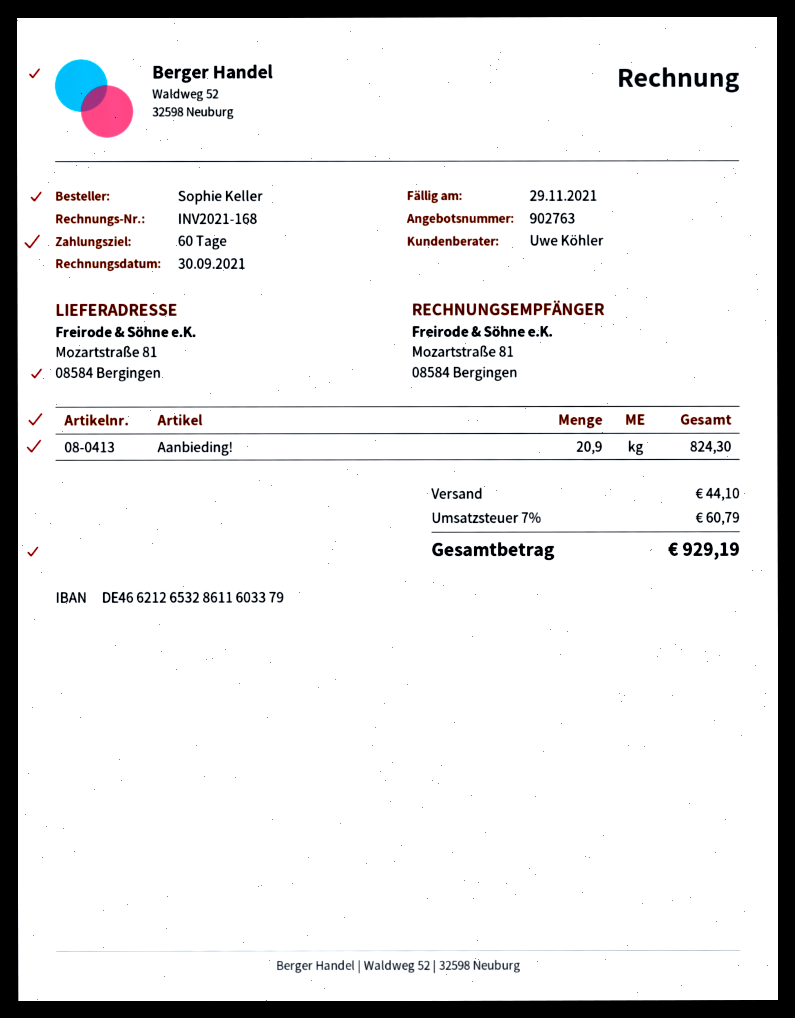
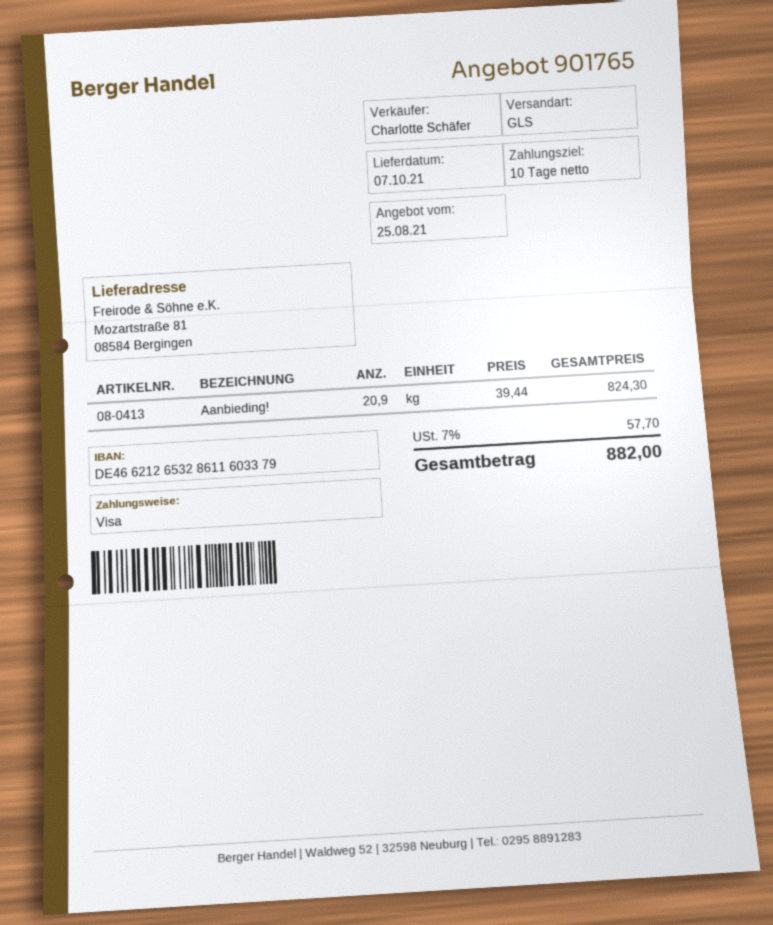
quote number: 902763 -> 901765
payment terms: 60 days -> 10 days
sales rep: Uwe Köhler -> Charlotte Schäfer
shipping: 44.10 -> none
tax: 7% = 60.79 -> 7% = 57.70
total: 929.19 -> 882.00

